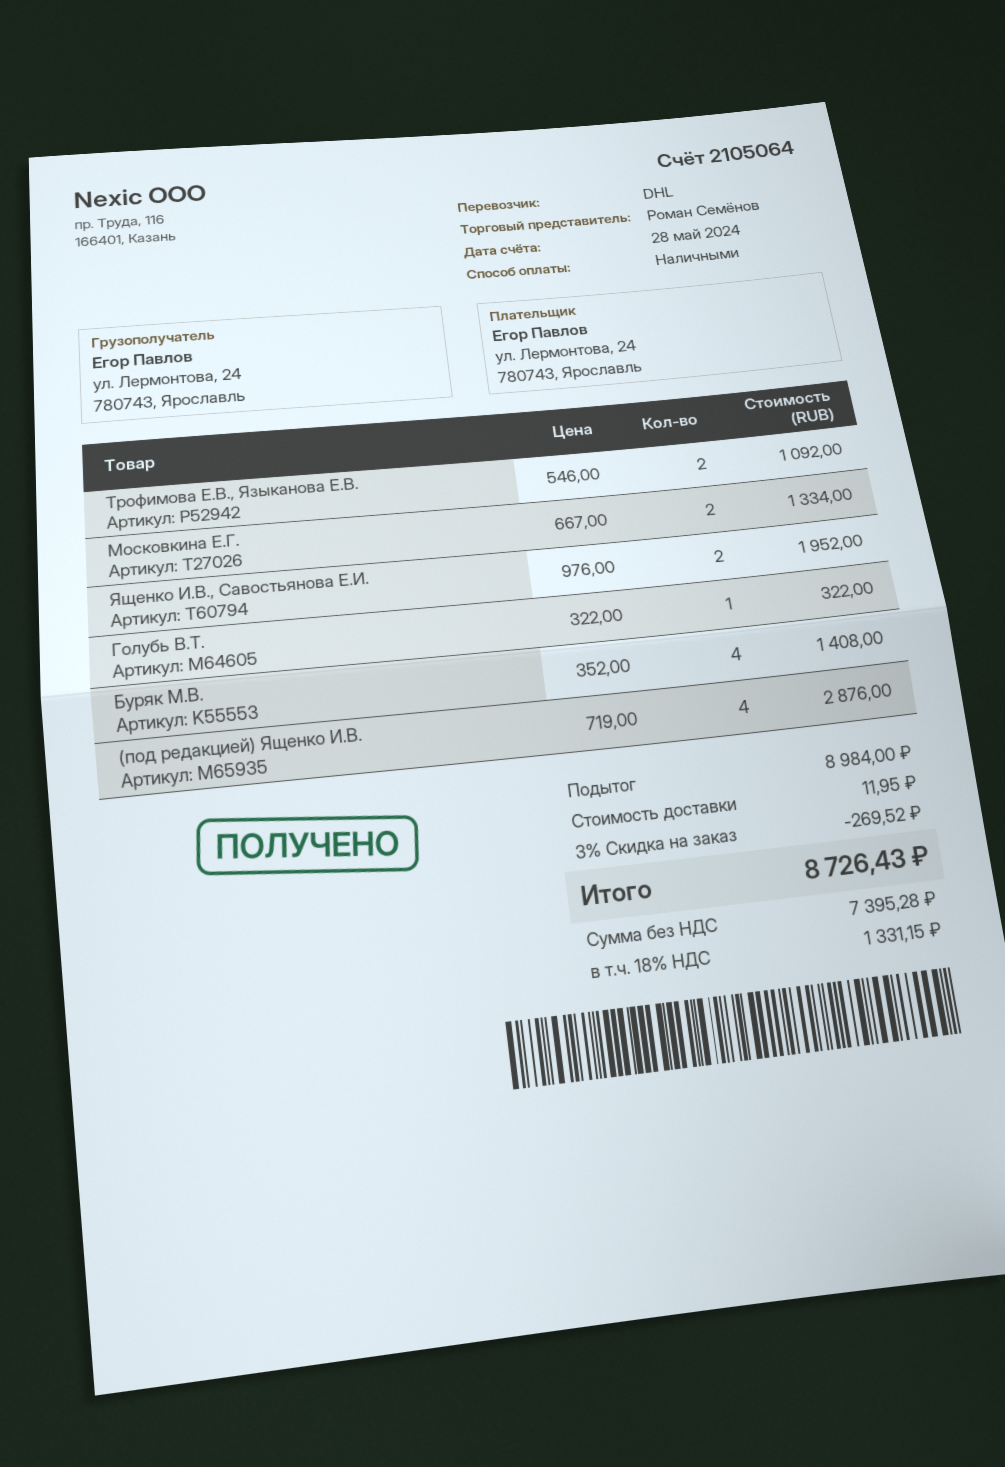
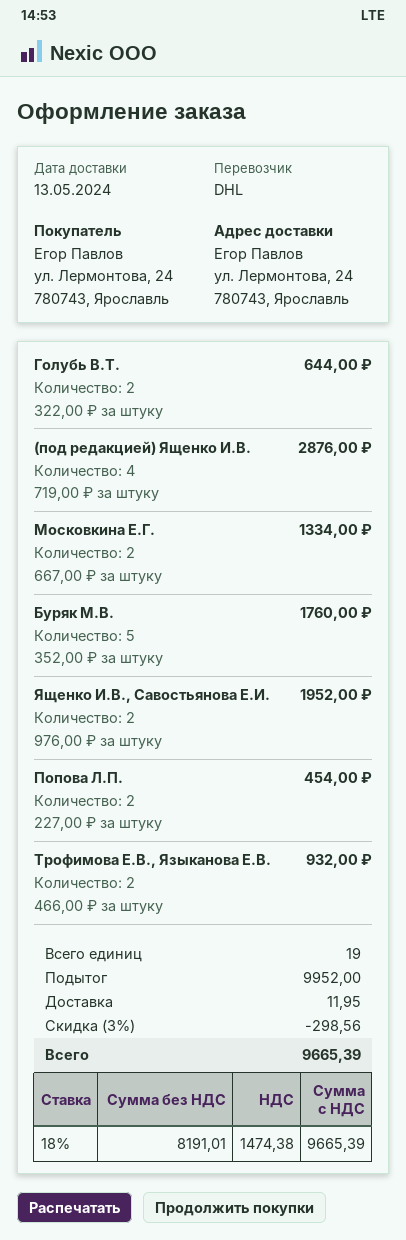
Трофимова Е.В., Языканова Е.В.: 2 x 546.00 = 1092.00 -> 2 x 466.00 = 932.00
Голубь В.Т.: 1 x 322.00 = 322.00 -> 2 x 322.00 = 644.00
Буряк М.В.: 4 x 352.00 = 1408.00 -> 5 x 352.00 = 1760.00
Попова Л.П.: none -> 2 x 227.00 = 454.00
subtotal: 8984.00 -> 9952.00
discount: 3% = 269.52 -> 3% = 298.56
net: 7395.28 -> 8191.01
tax: 18% = 1331.15 -> 18% = 1474.38
total: 8726.43 -> 9665.39

